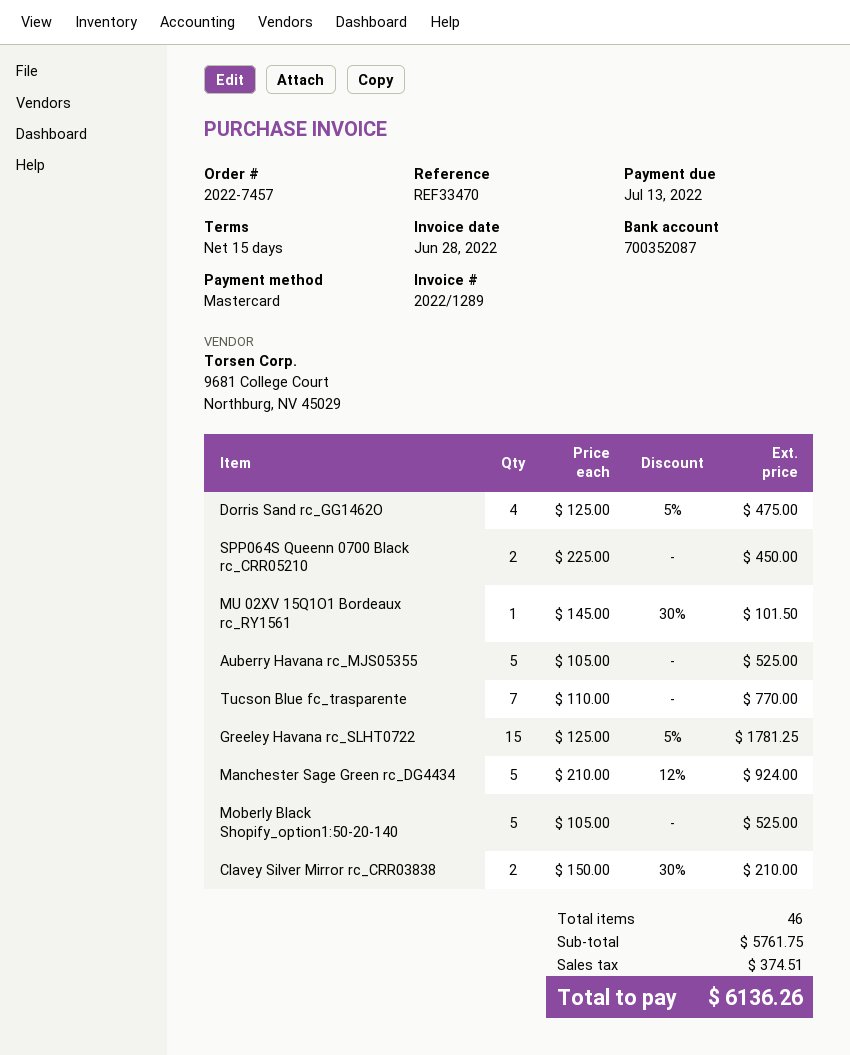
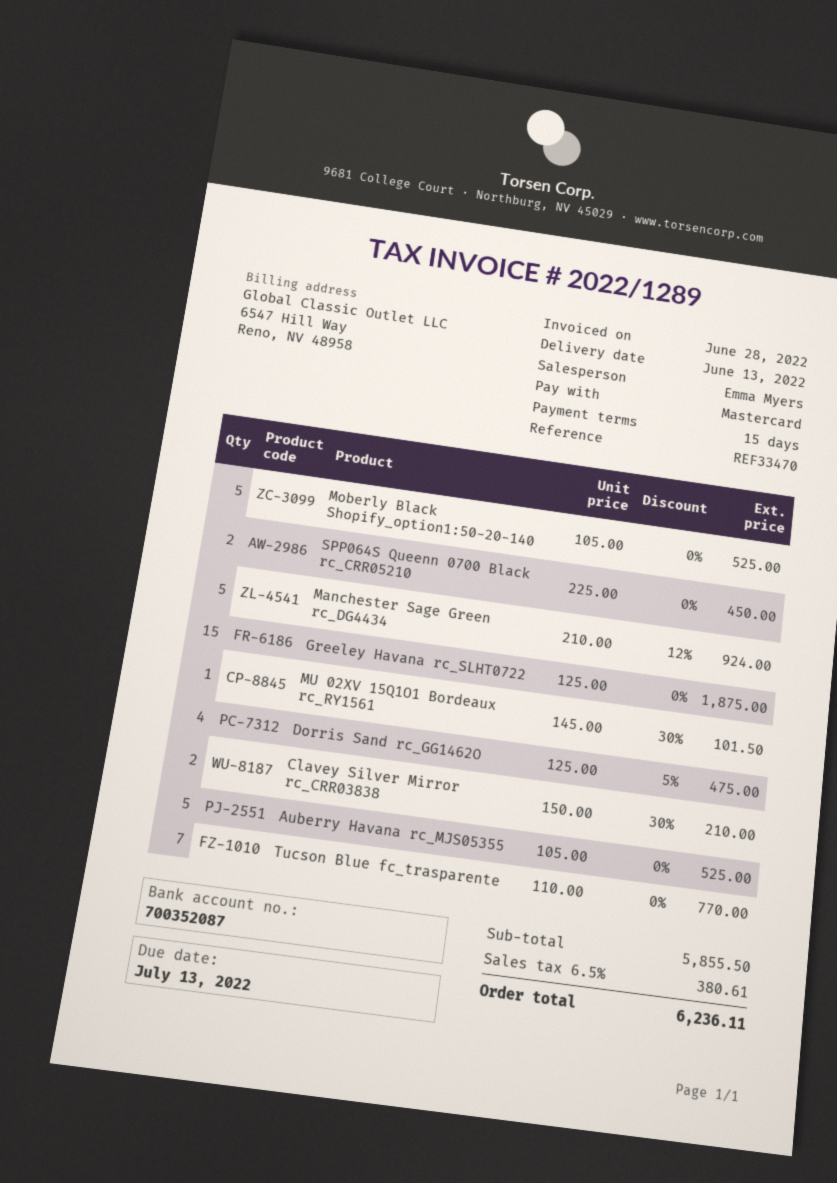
Greeley Havana rc_SLHT0722: 15 x 125.00 - 5% = 1781.25 -> 15 x 125.00 = 1875.00
subtotal: 5761.75 -> 5855.50
tax: 374.51 -> 380.61
total: 6136.26 -> 6236.11

